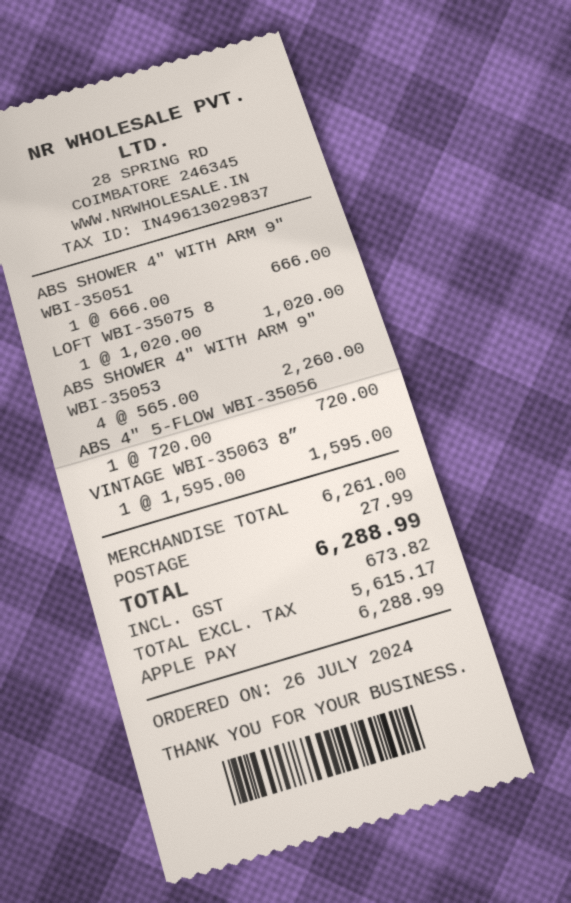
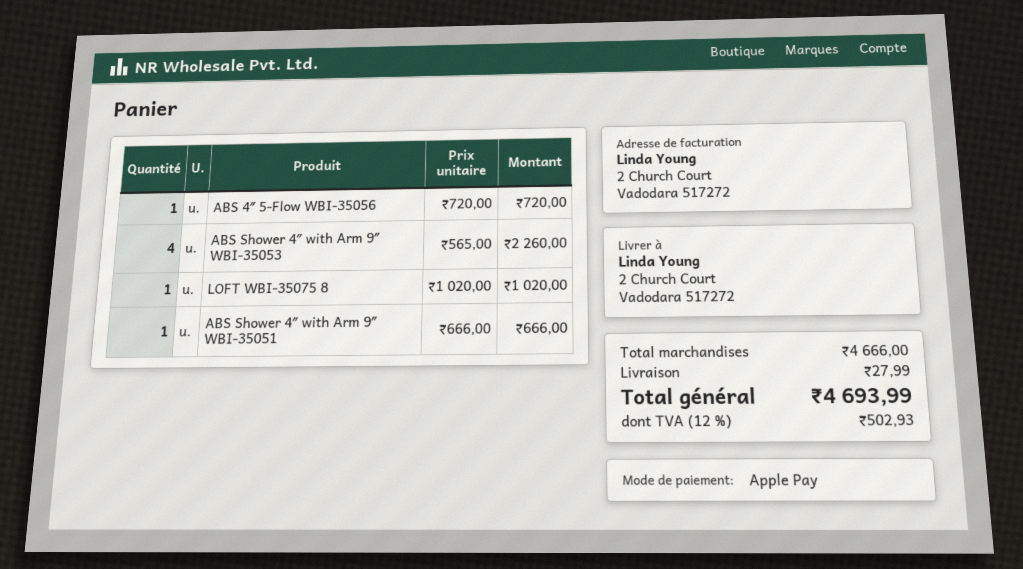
VINTAGE WBI-35063 8”: 1 x 1595.00 = 1595.00 -> none
subtotal: 6261.00 -> 4666.00
tax: 673.82 -> 502.93
total: 6288.99 -> 4693.99

